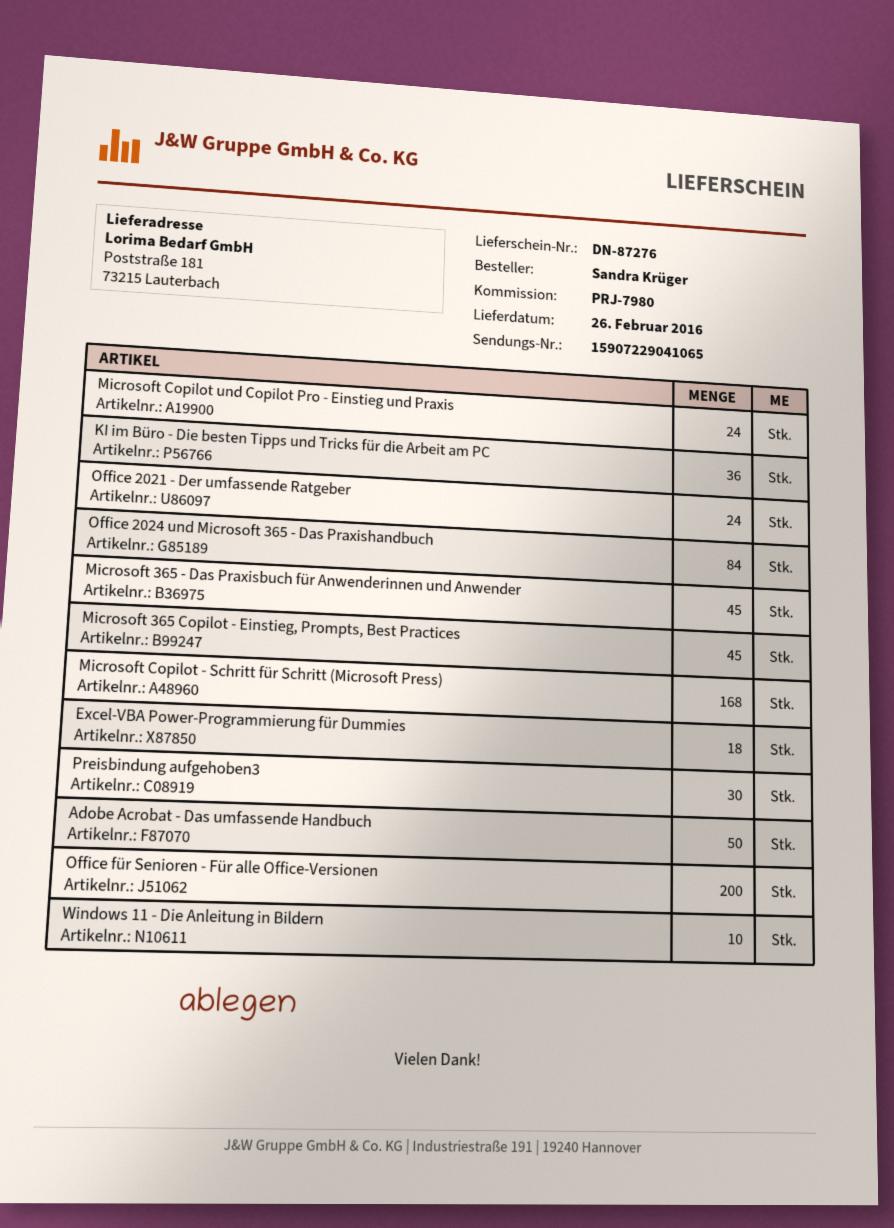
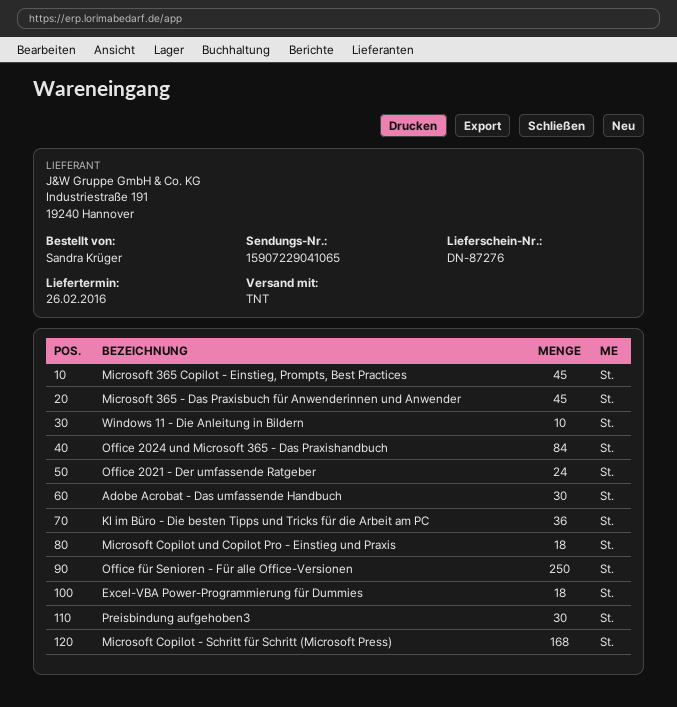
Microsoft Copilot und Copilot Pro - Einstieg und Praxis: 24 -> 18
Adobe Acrobat - Das umfassende Handbuch: 50 -> 30
Office für Senioren - Für alle Office-Versionen: 200 -> 250

